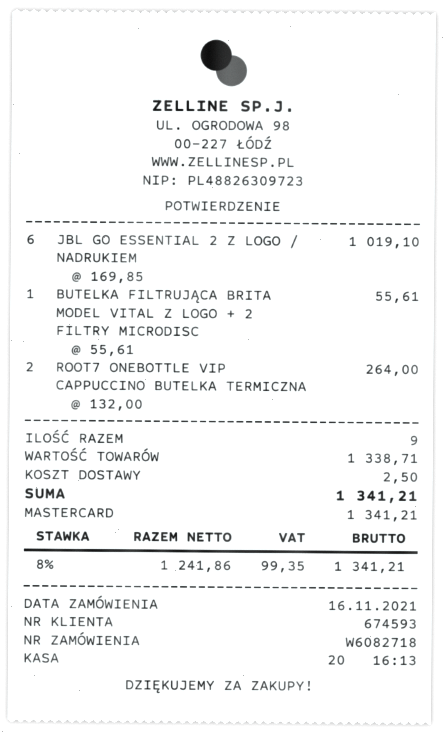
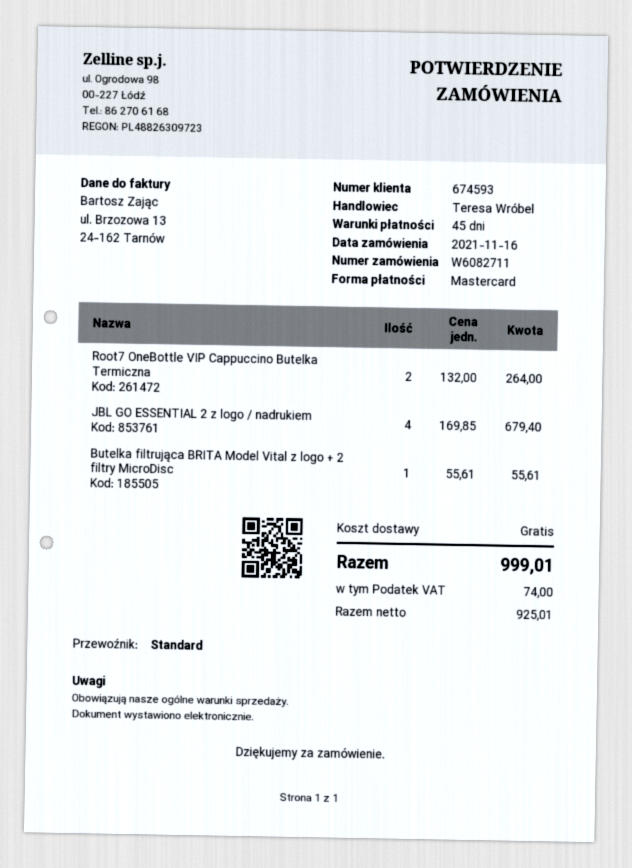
order number: W6082718 -> W6082711
JBL GO ESSENTIAL 2 Z LOGO / NADRUKIEM: 6 x 169.85 = 1019.10 -> 4 x 169.85 = 679.40
shipping: 2.50 -> 0.00
net: 1241.86 -> 925.01
tax: 99.35 -> 74.00
total: 1341.21 -> 999.01

